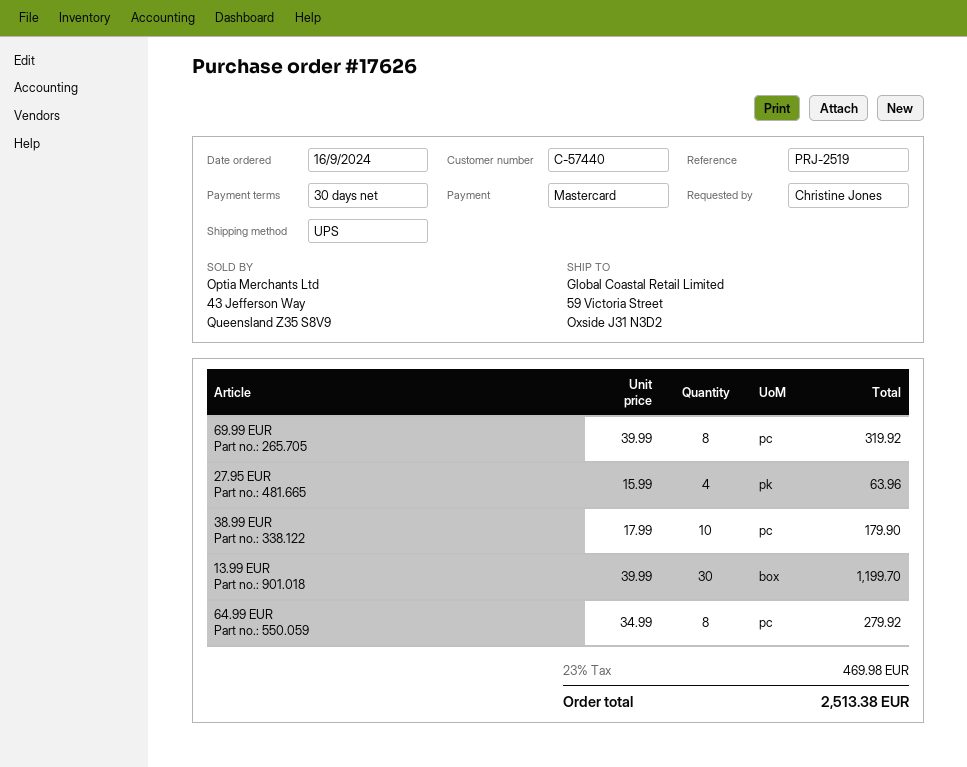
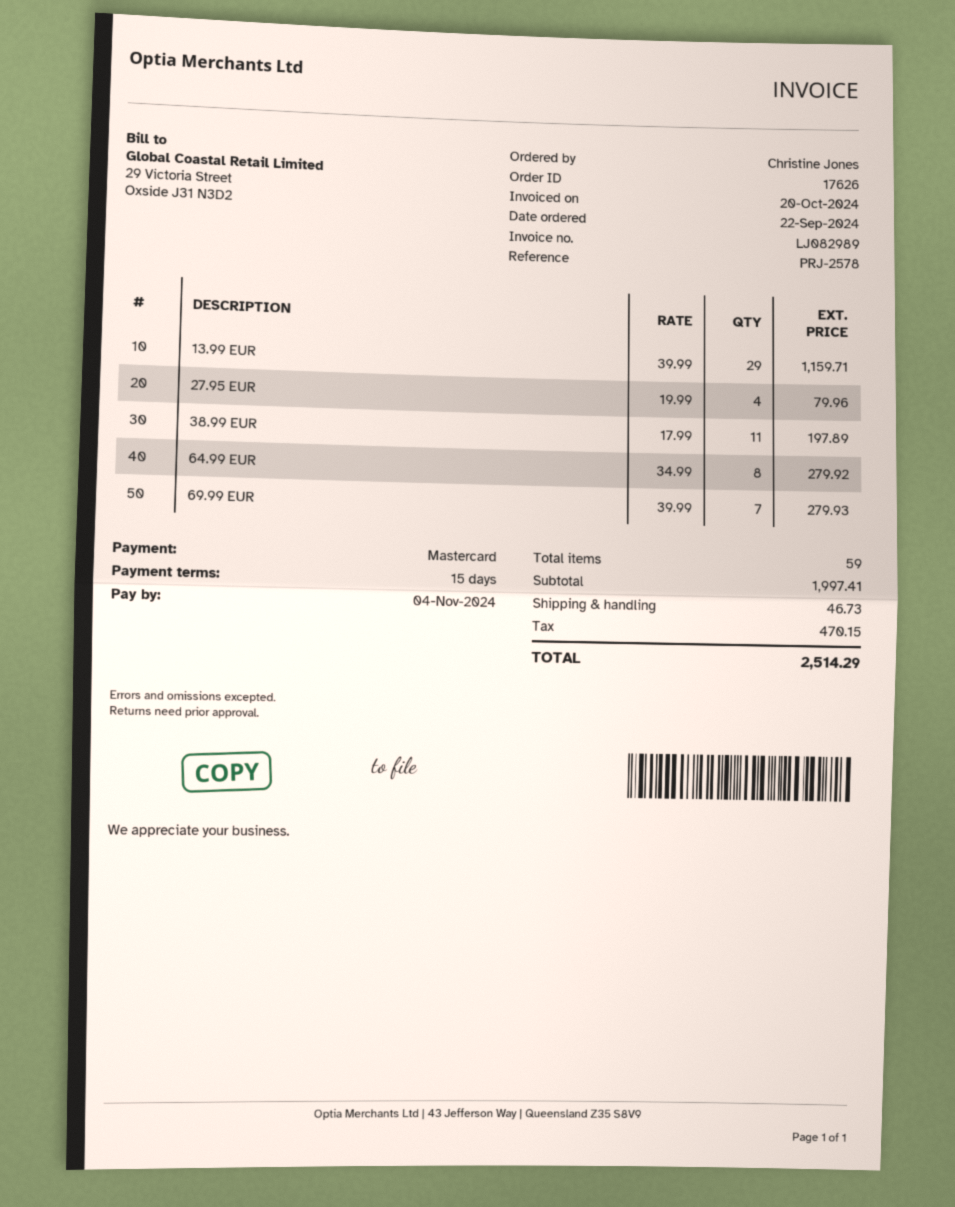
order date: 2024-09-16 -> 2024-09-22
payment terms: 30 days -> 15 days
reference: PRJ-2519 -> PRJ-2578
69.99 EUR: 8 x 39.99 = 319.92 -> 7 x 39.99 = 279.93
27.95 EUR: 4 x 15.99 = 63.96 -> 4 x 19.99 = 79.96
38.99 EUR: 10 x 17.99 = 179.90 -> 11 x 17.99 = 197.89
13.99 EUR: 30 x 39.99 = 1199.70 -> 29 x 39.99 = 1159.71
shipping: none -> 46.73
tax: 469.98 -> 470.15
total: 2513.38 -> 2514.29

